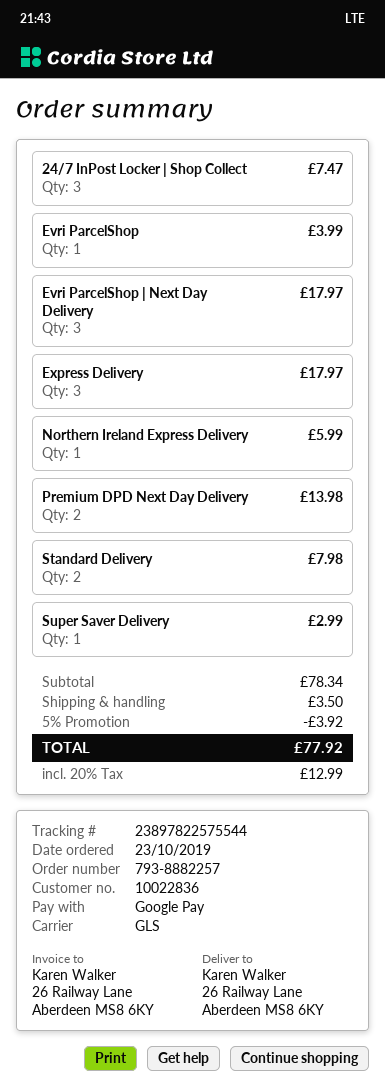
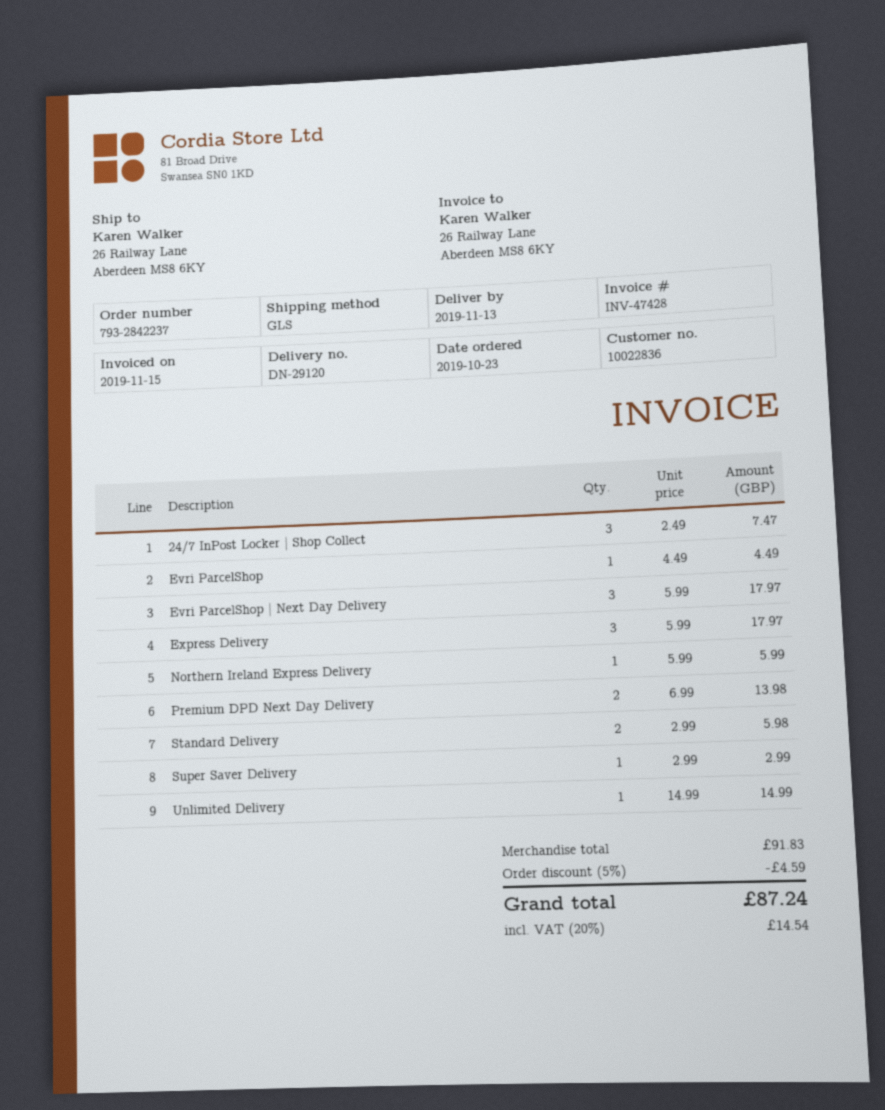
order number: 793-8882257 -> 793-2842237
Evri ParcelShop: 1 for 3.99 -> 1 for 4.49
Standard Delivery: 2 for 7.98 -> 2 for 5.98
Unlimited Delivery: none -> 1 for 14.99
subtotal: 78.34 -> 91.83
discount: 5% = 3.92 -> 5% = 4.59
shipping: 3.50 -> none
tax: 20% = 12.99 -> 20% = 14.54
total: 77.92 -> 87.24

